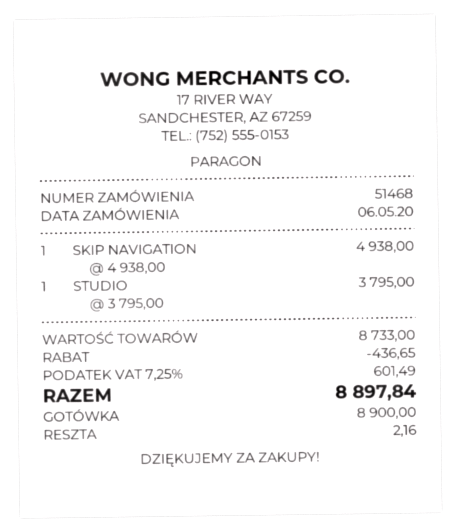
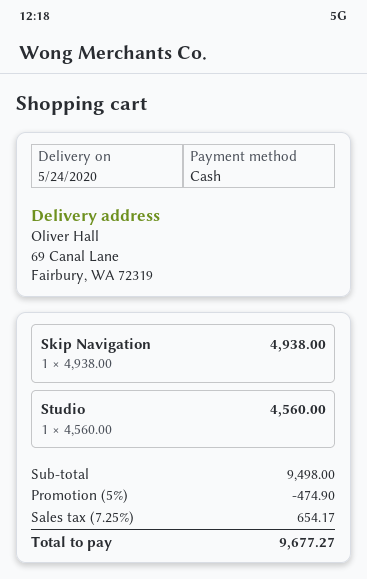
STUDIO: 1 x 3795.00 = 3795.00 -> 1 x 4560.00 = 4560.00
subtotal: 8733.00 -> 9498.00
discount: 436.65 -> 474.90
tax: 7.25% = 601.49 -> 7.25% = 654.17
total: 8897.84 -> 9677.27

